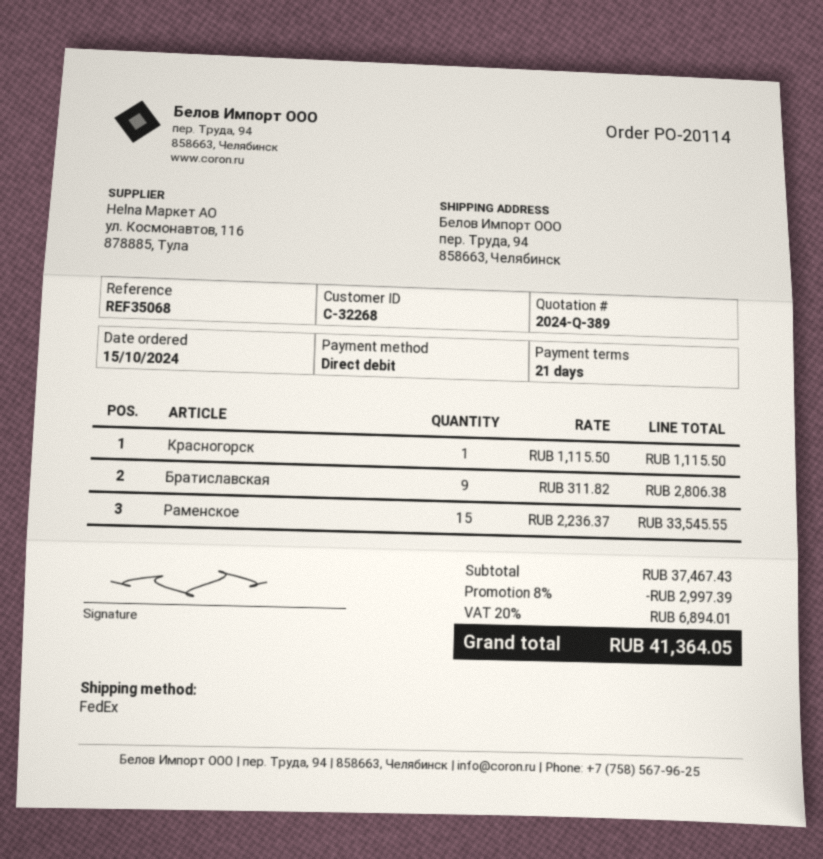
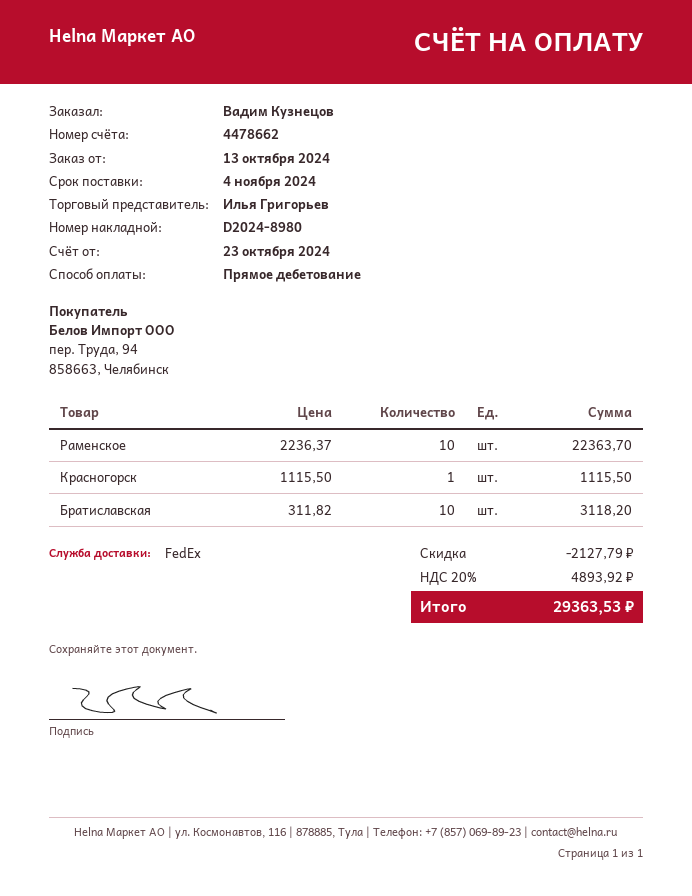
order date: 2024-10-15 -> 2024-10-13
Братиславская: 9 x 311.82 = 2806.38 -> 10 x 311.82 = 3118.20
Раменское: 15 x 2236.37 = 33545.55 -> 10 x 2236.37 = 22363.70
discount: 2997.39 -> 2127.79
tax: 20% = 6894.01 -> 20% = 4893.92
total: 41364.05 -> 29363.53

